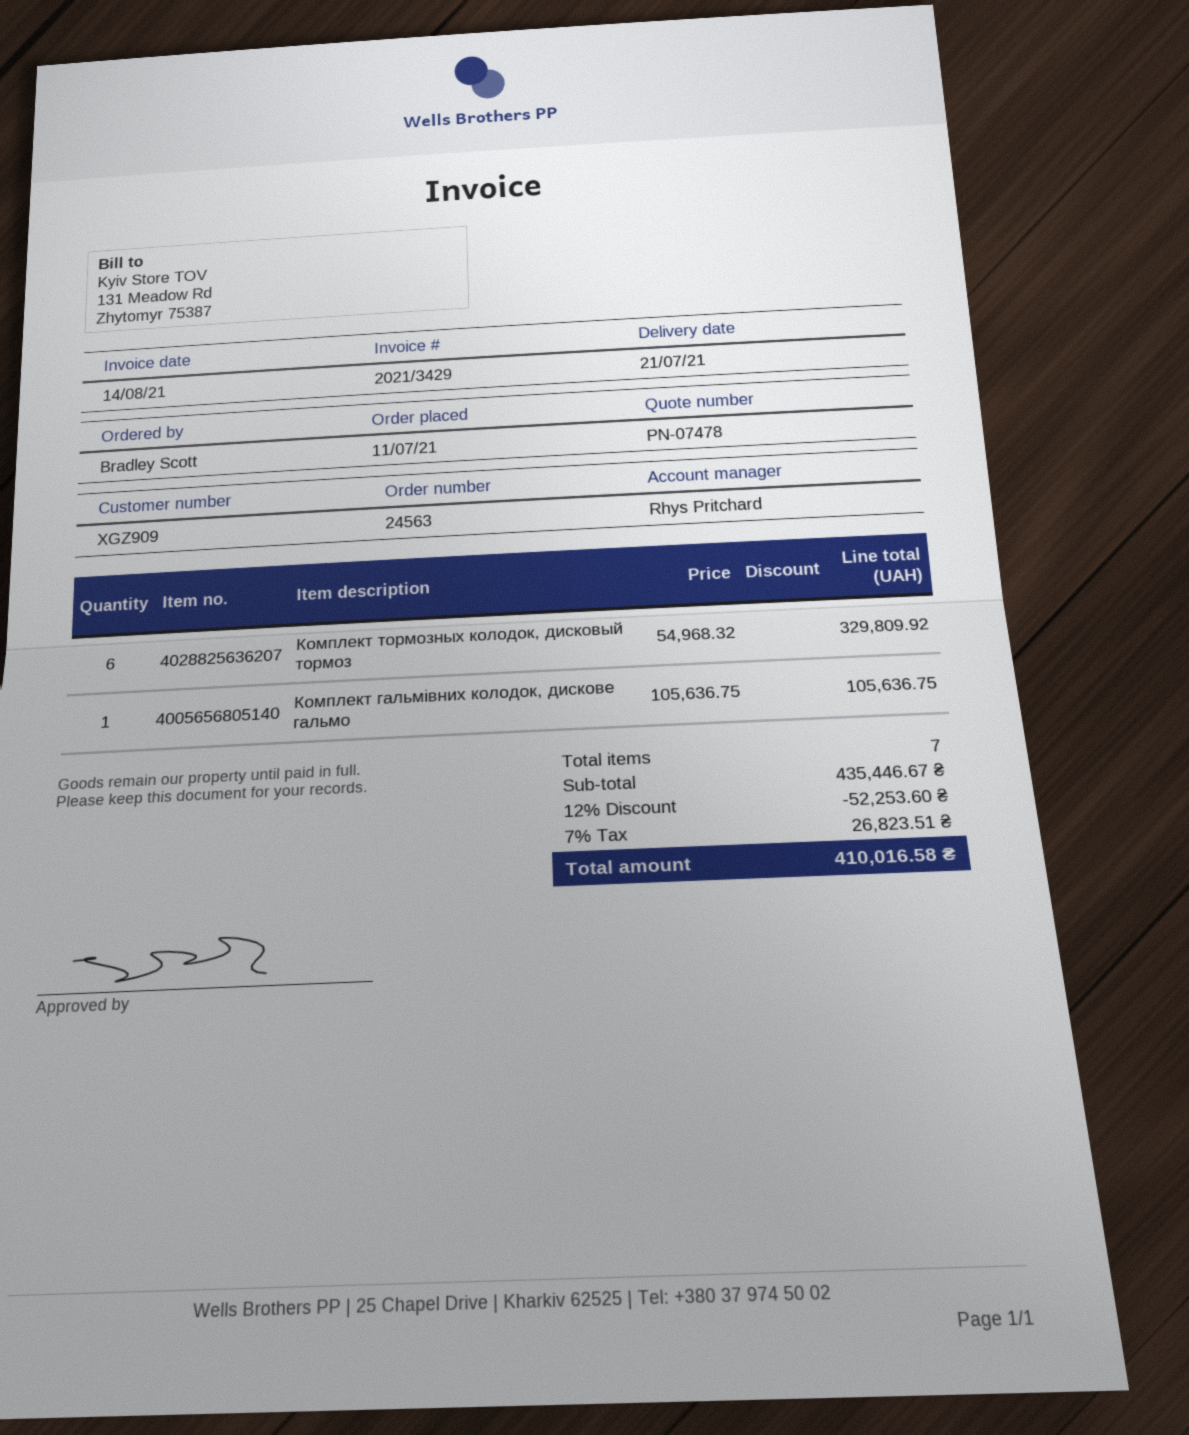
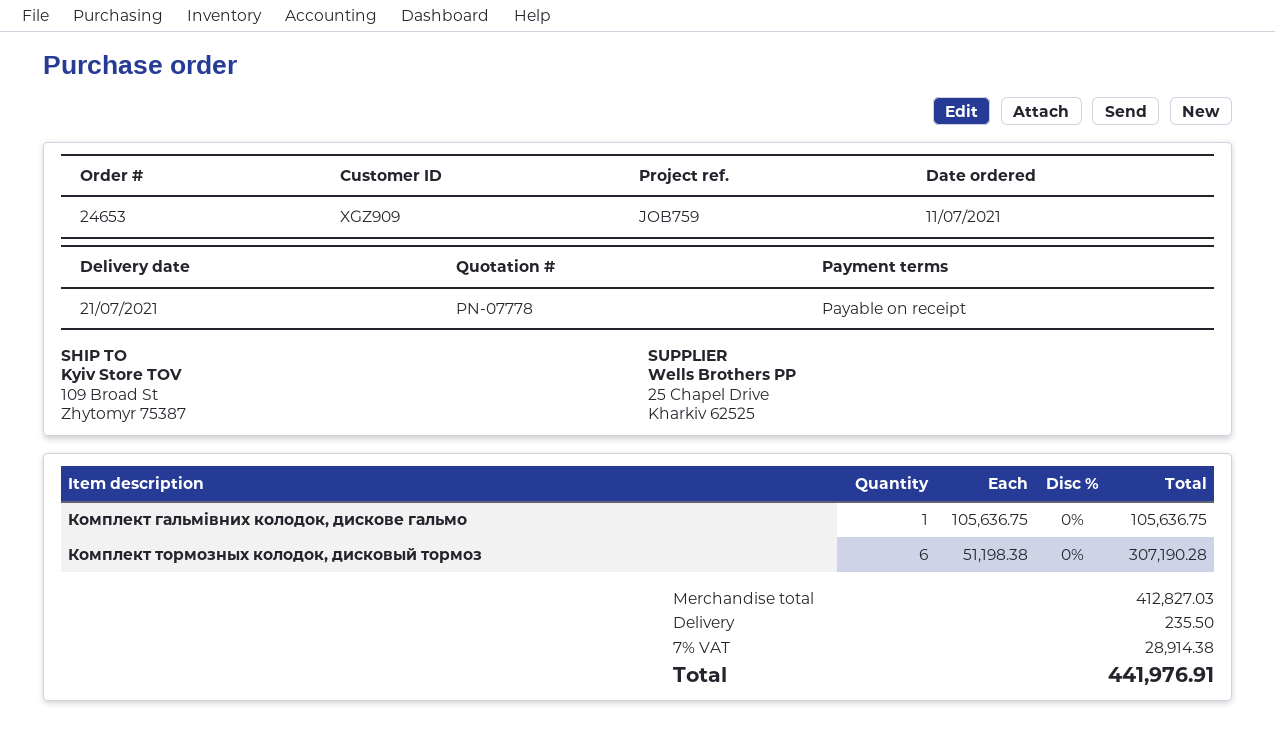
quote number: PN-07478 -> PN-07778
order number: 24563 -> 24653
Комплект тормозных колодок, дисковый тормоз: 6 x 54968.32 = 329809.92 -> 6 x 51198.38 = 307190.28
subtotal: 435446.67 -> 412827.03
discount: 12% = 52253.60 -> none
shipping: none -> 235.50
tax: 7% = 26823.51 -> 7% = 28914.38
total: 410016.58 -> 441976.91

